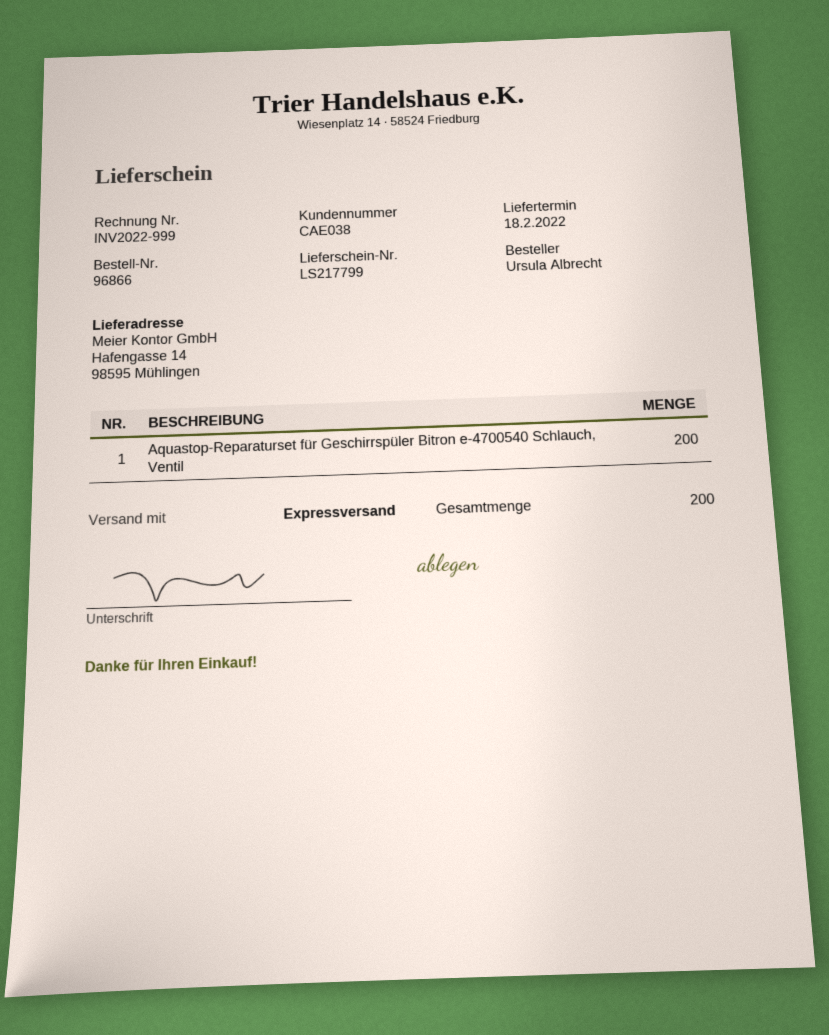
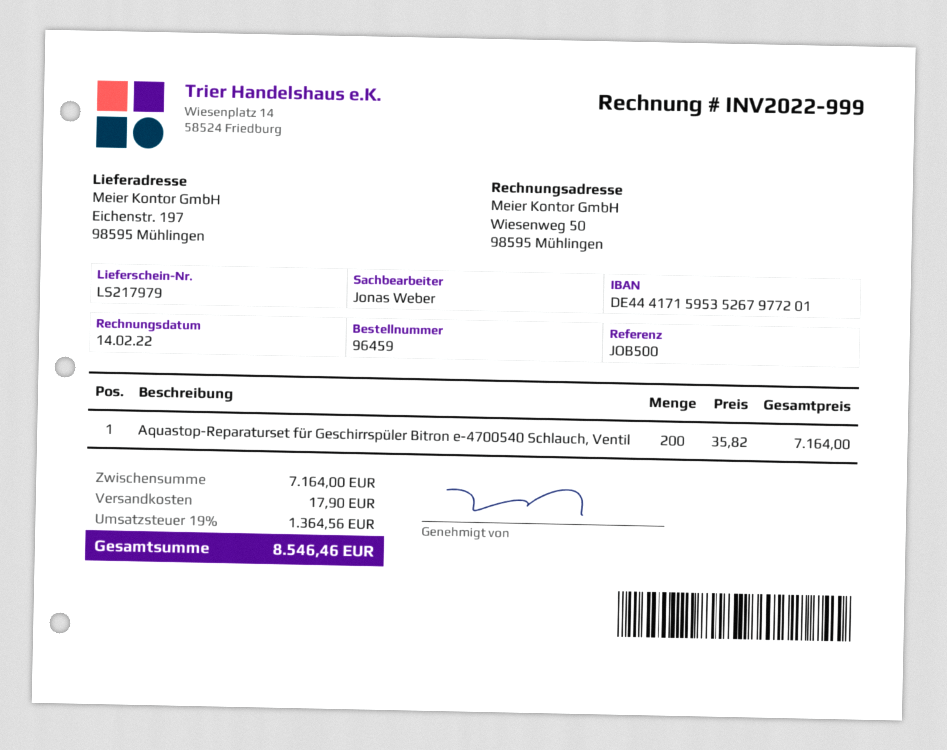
order number: 96866 -> 96459
delivery note number: LS217799 -> LS217979
ship to: Hafengasse 14, 98595 Mühlingen -> Eichenstr. 197, 98595 Mühlingen

